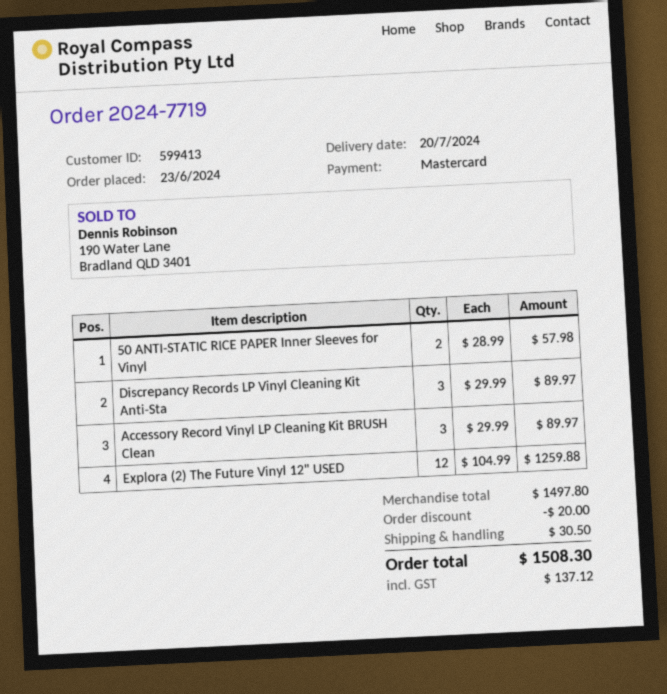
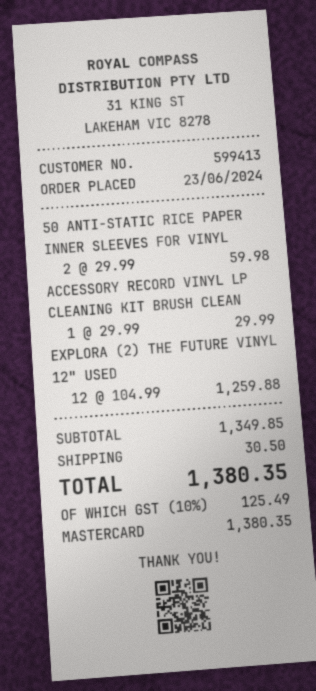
50 ANTI-STATIC RICE PAPER Inner Sleeves for Vinyl: 2 x 28.99 = 57.98 -> 2 x 29.99 = 59.98
Discrepancy Records LP Vinyl Cleaning Kit Anti-Sta: 3 x 29.99 = 89.97 -> none
Accessory Record Vinyl LP Cleaning Kit BRUSH Clean: 3 x 29.99 = 89.97 -> 1 x 29.99 = 29.99
subtotal: 1497.80 -> 1349.85
discount: 20.00 -> none
tax: 137.12 -> 125.49
total: 1508.30 -> 1380.35

